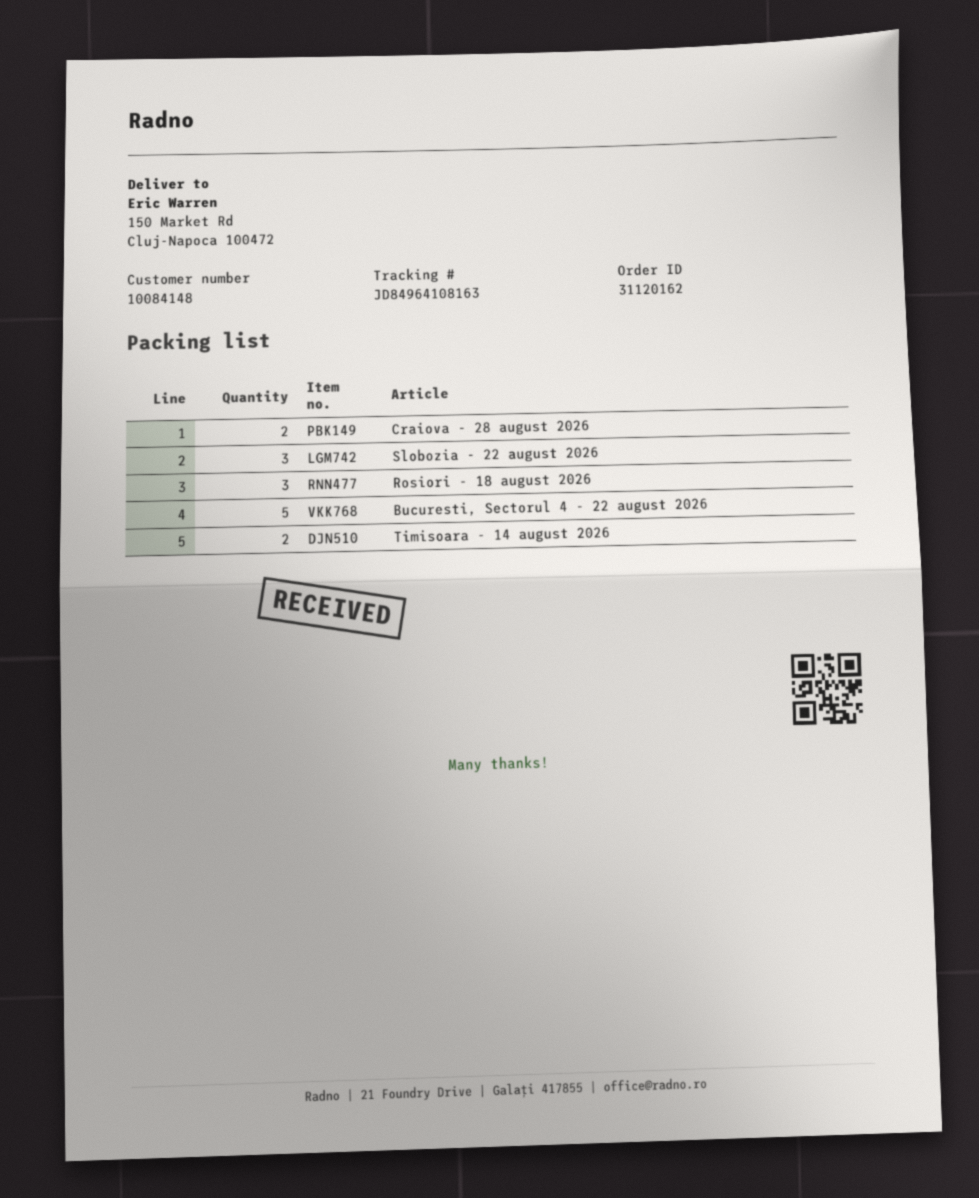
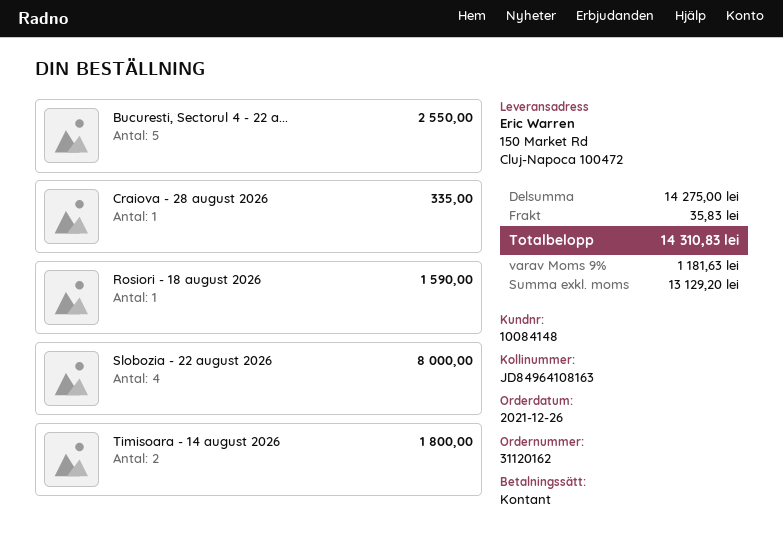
Craiova - 28 august 2026: 2 -> 1
Slobozia - 22 august 2026: 3 -> 4
Rosiori - 18 august 2026: 3 -> 1

